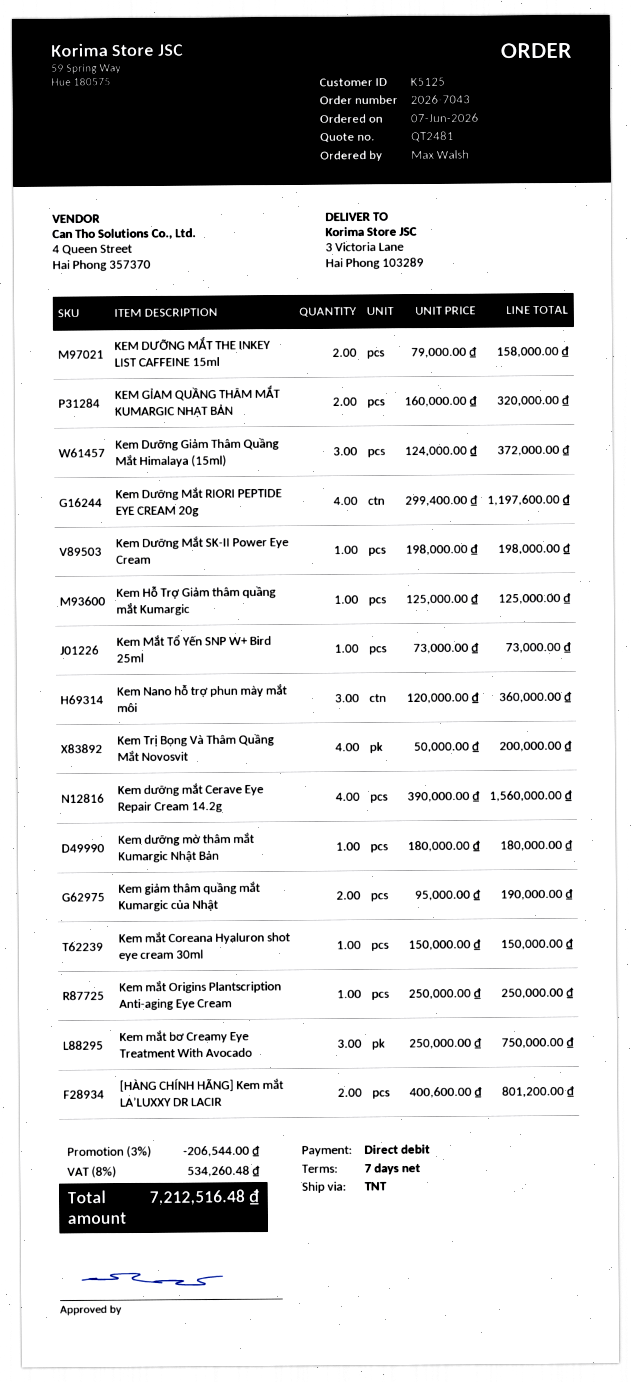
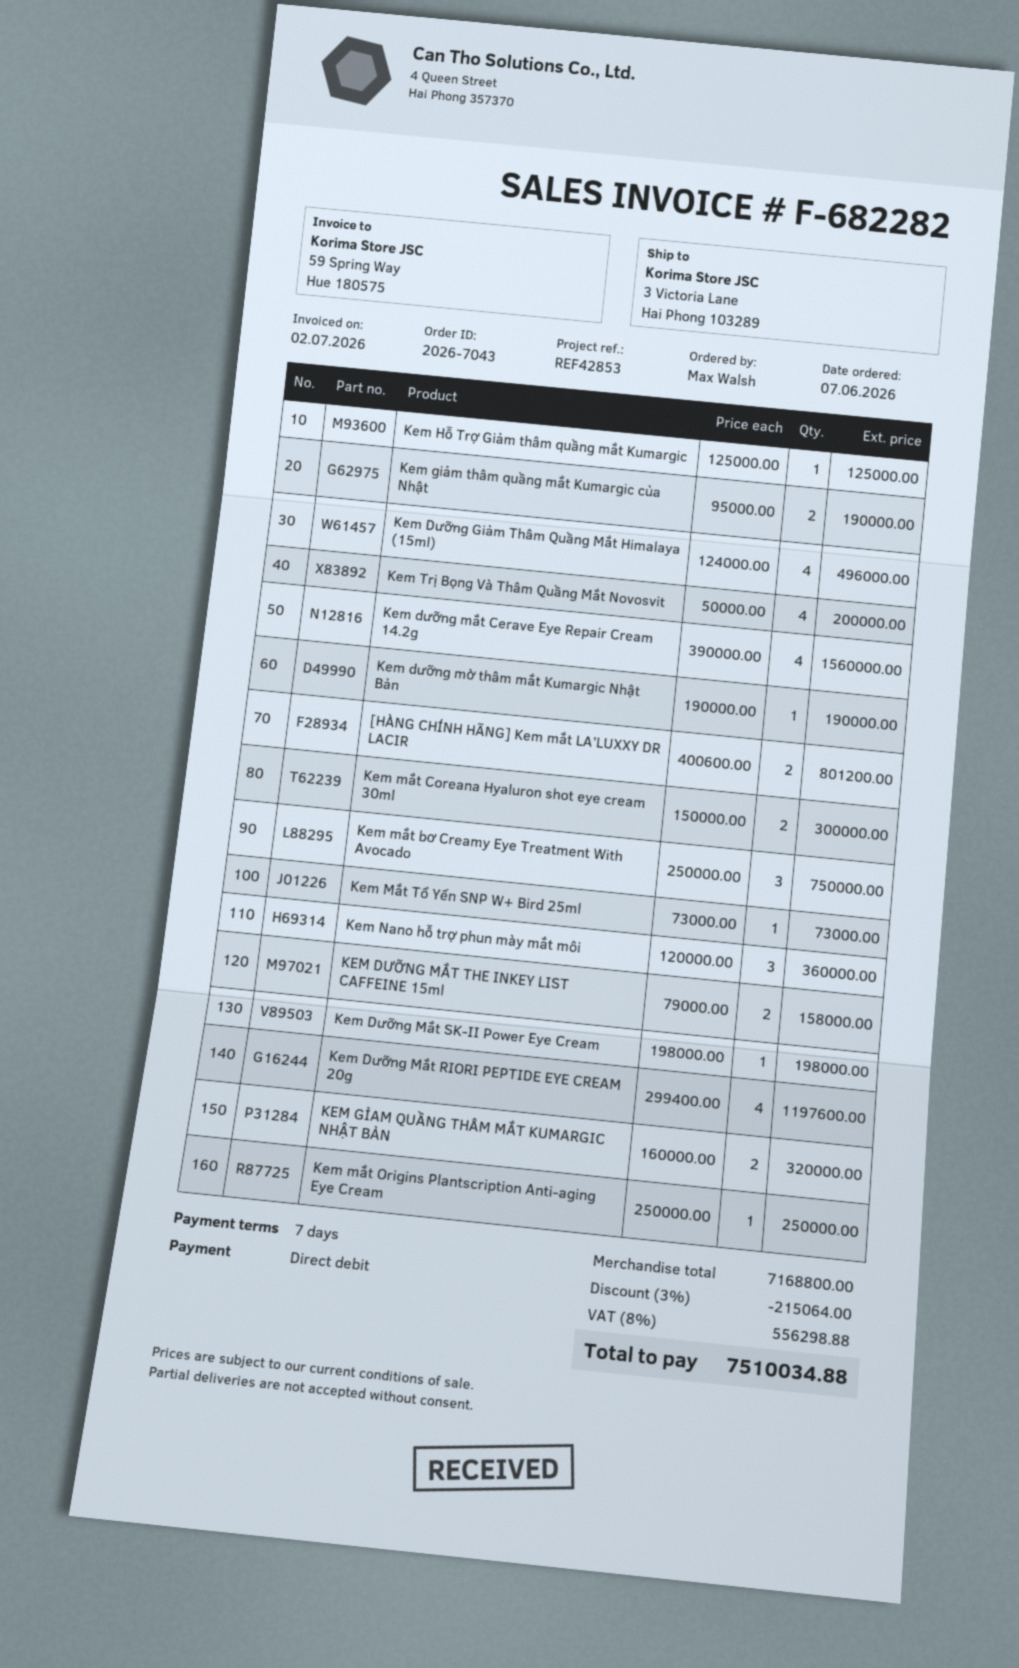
Kem Dưỡng Giảm Thâm Quầng Mắt Himalaya (15ml): 3 x 124000.00 = 372000.00 -> 4 x 124000.00 = 496000.00
Kem dưỡng mờ thâm mắt Kumargic Nhật Bản: 1 x 180000.00 = 180000.00 -> 1 x 190000.00 = 190000.00
Kem mắt Coreana Hyaluron shot eye cream 30ml: 1 x 150000.00 = 150000.00 -> 2 x 150000.00 = 300000.00
discount: 3% = 206544.00 -> 3% = 215064.00
tax: 8% = 534260.48 -> 8% = 556298.88
total: 7212516.48 -> 7510034.88

